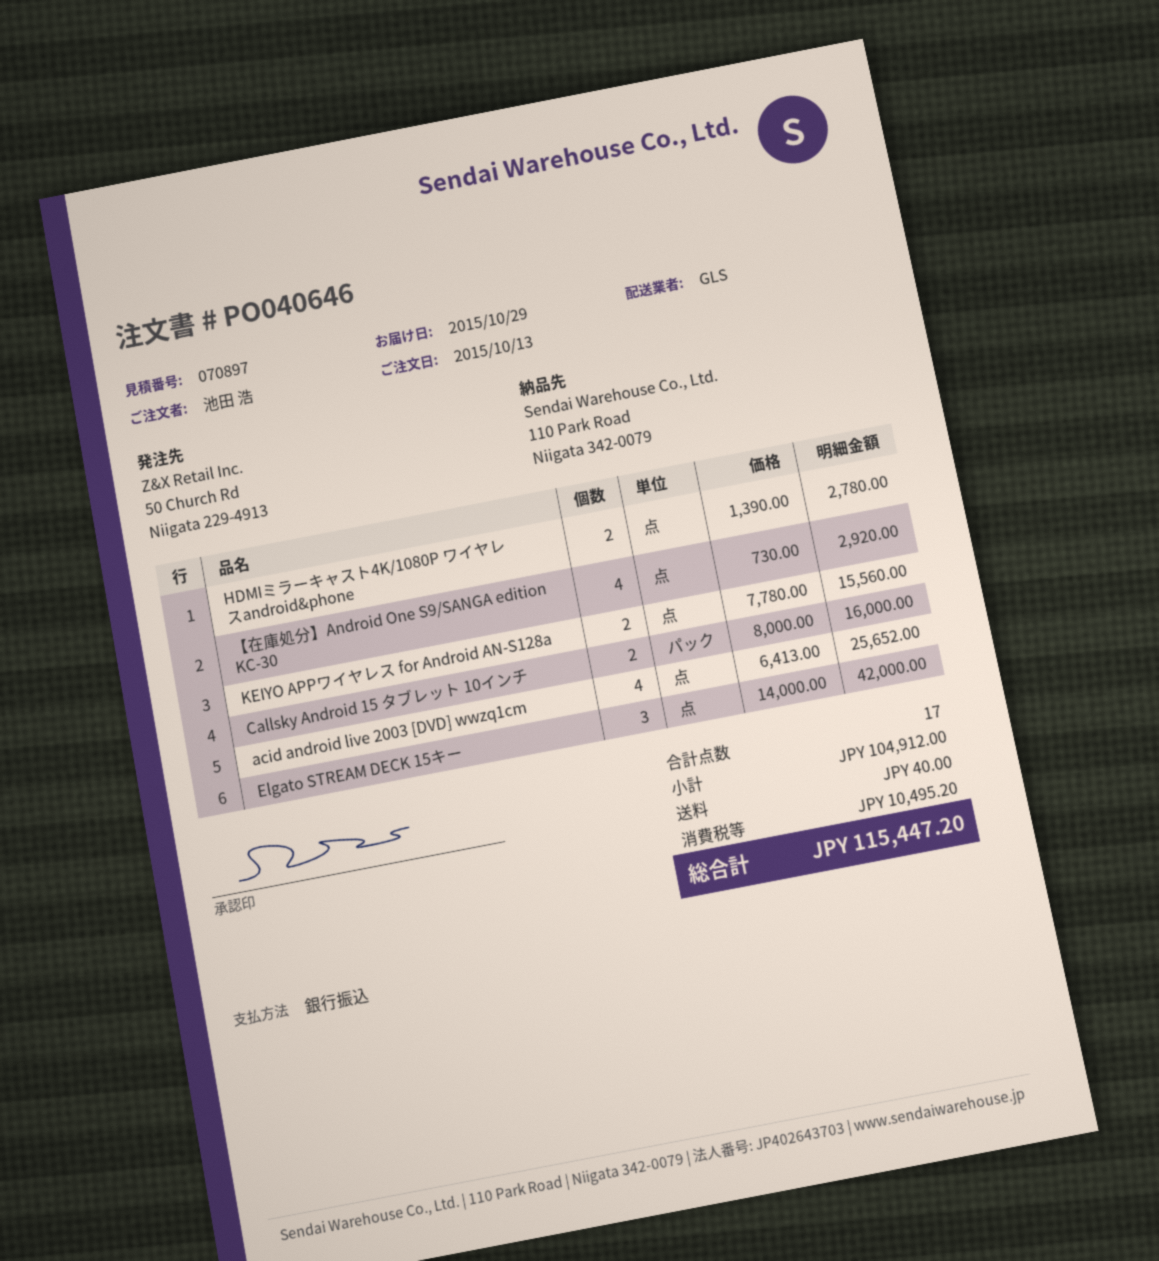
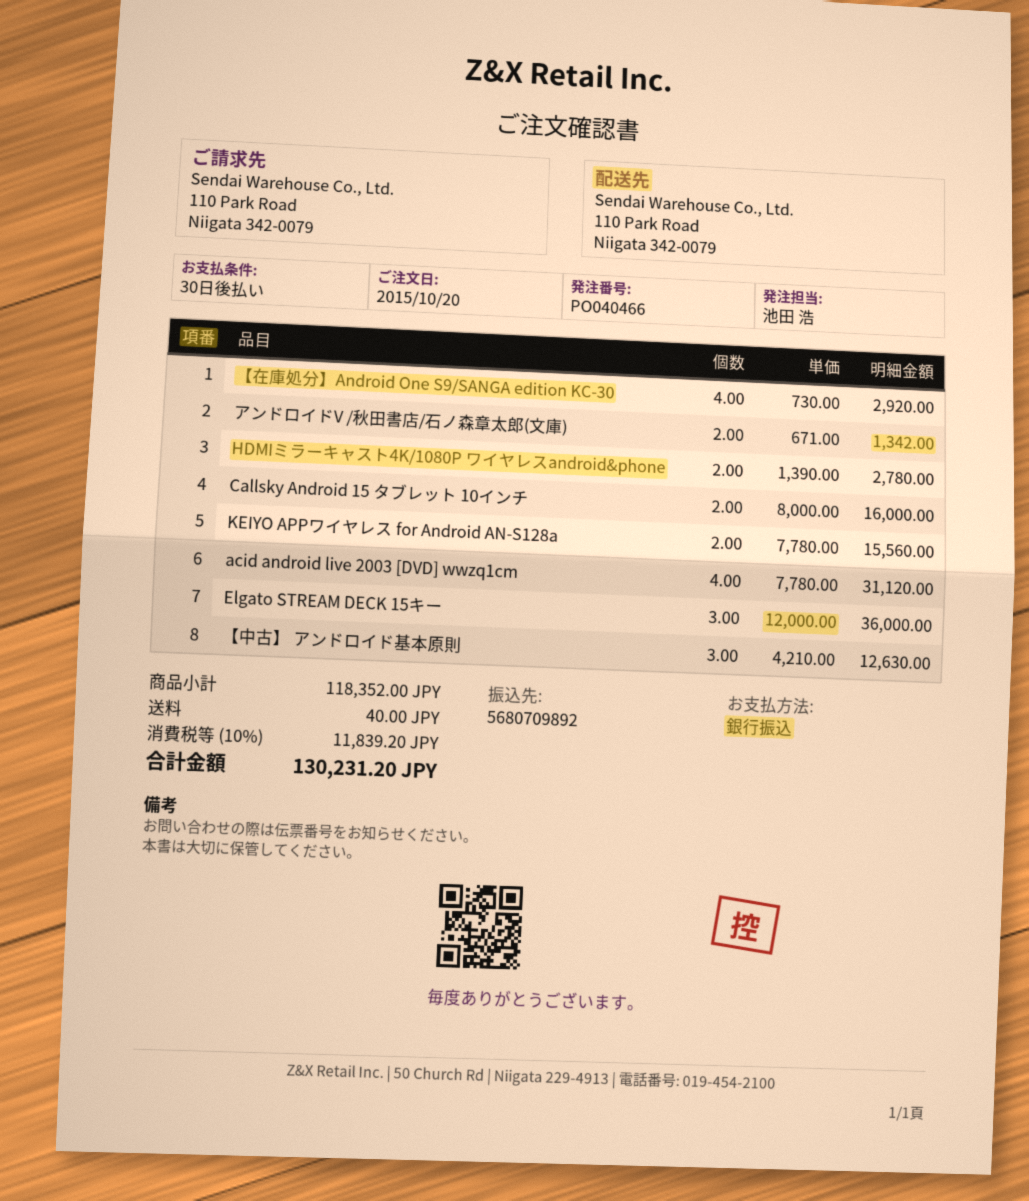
order number: PO040646 -> PO040466
order date: 2015-10-13 -> 2015-10-20
acid android live 2003 [DVD] wwzq1cm: 4 x 6413.00 = 25652.00 -> 4 x 7780.00 = 31120.00
Elgato STREAM DECK 15キー: 3 x 14000.00 = 42000.00 -> 3 x 12000.00 = 36000.00
アンドロイドV /秋田書店/石ノ森章太郎(文庫): none -> 2 x 671.00 = 1342.00
【中古】 アンドロイド基本原則: none -> 3 x 4210.00 = 12630.00
subtotal: 104912.00 -> 118352.00
tax: 10495.20 -> 11839.20
total: 115447.20 -> 130231.20

